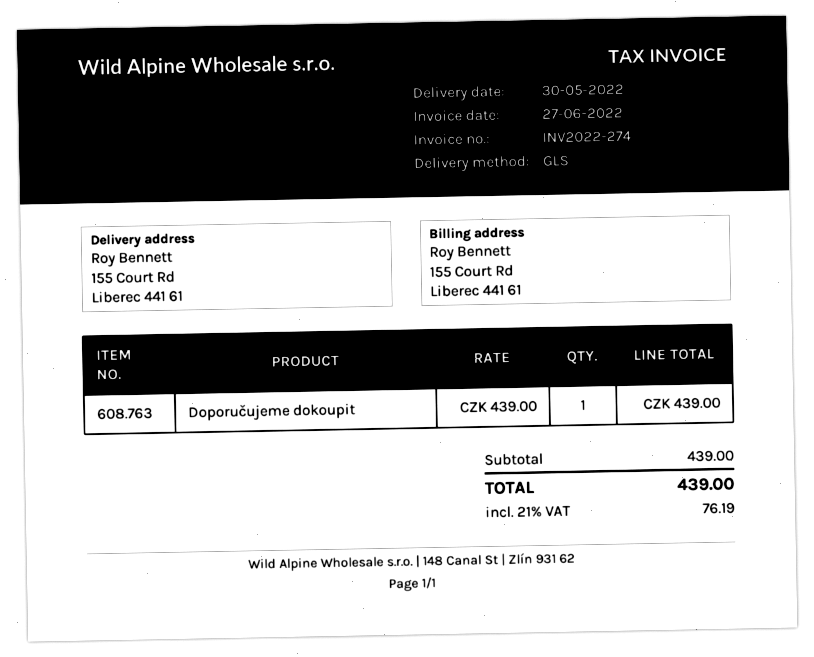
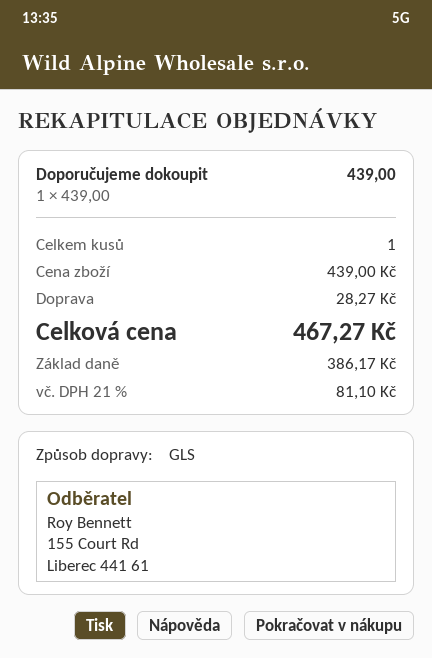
shipping: none -> 28.27
tax: 21% = 76.19 -> 21% = 81.10
total: 439.00 -> 467.27

